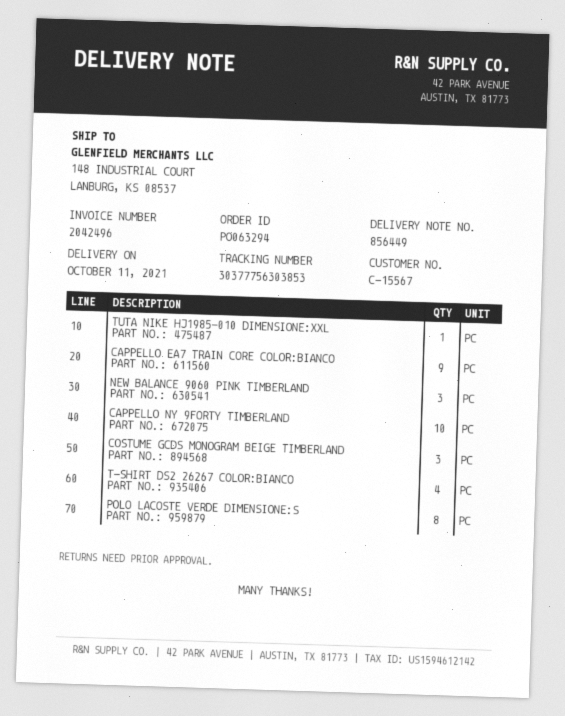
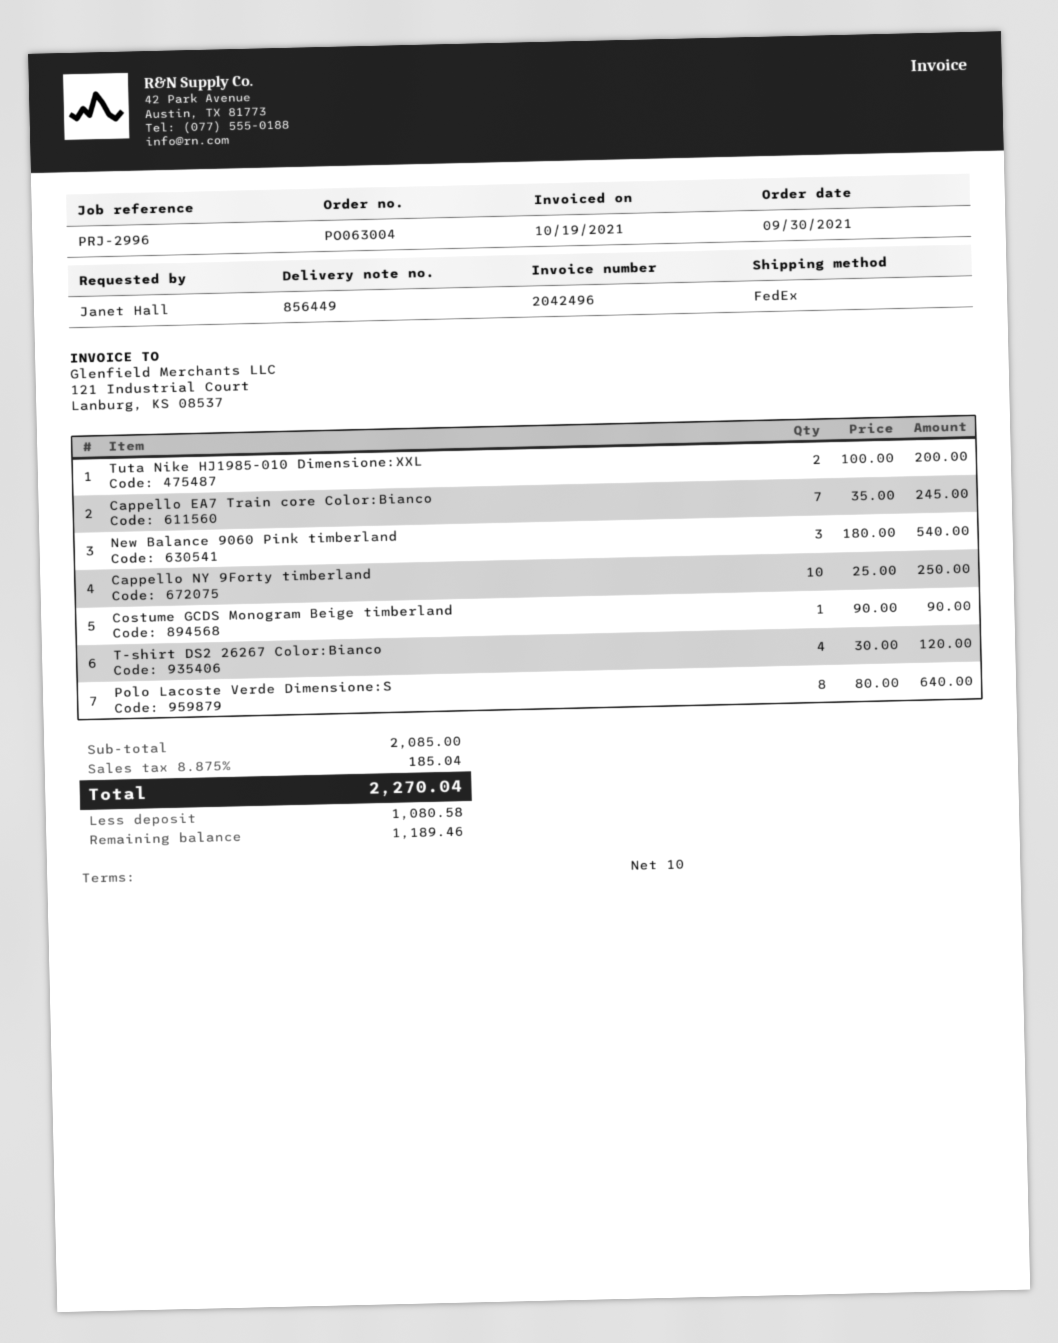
order number: PO063294 -> PO063004
TUTA NIKE HJ1985-010 DIMENSIONE:XXL: 1 -> 2
CAPPELLO EA7 TRAIN CORE COLOR:BIANCO: 9 -> 7
COSTUME GCDS MONOGRAM BEIGE TIMBERLAND: 3 -> 1

